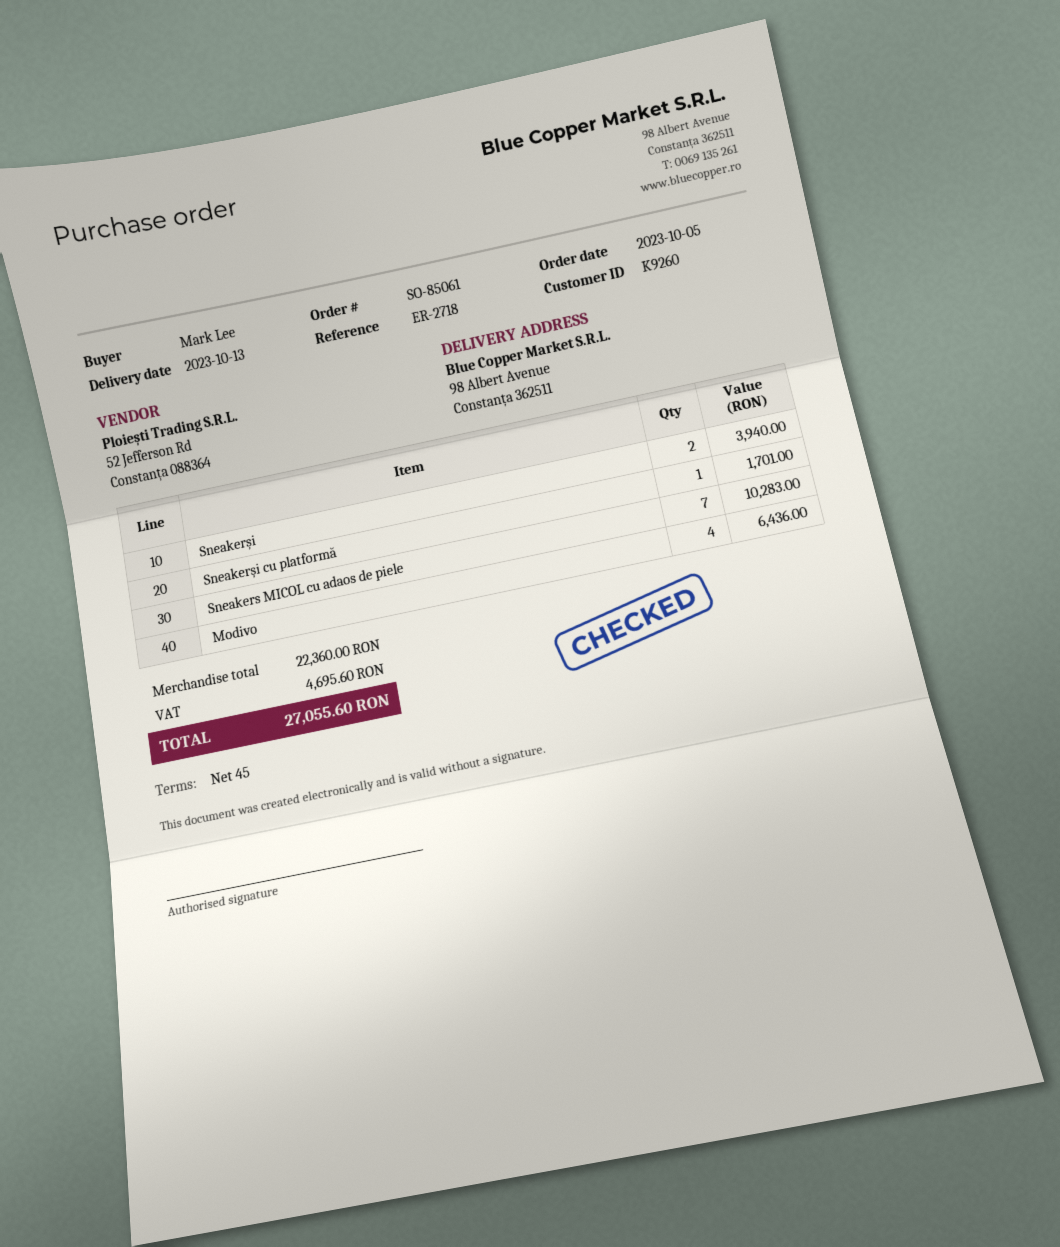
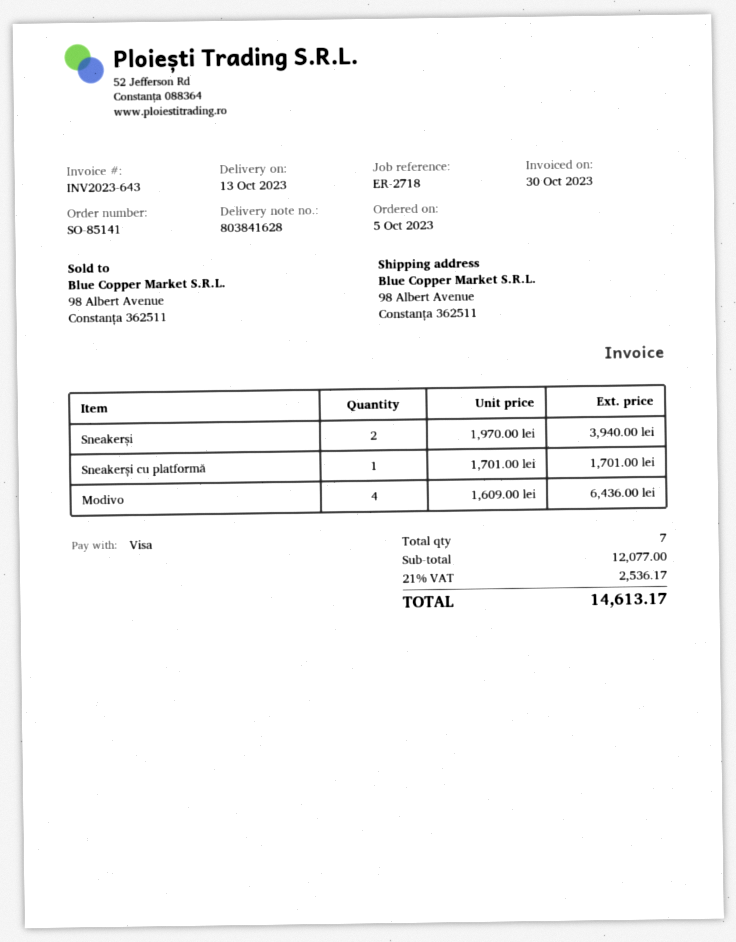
order number: SO-85061 -> SO-85141
Sneakers MICOL cu adaos de piele: 7 for 10283.00 -> none
subtotal: 22360.00 -> 12077.00
tax: 4695.60 -> 2536.17
total: 27055.60 -> 14613.17

